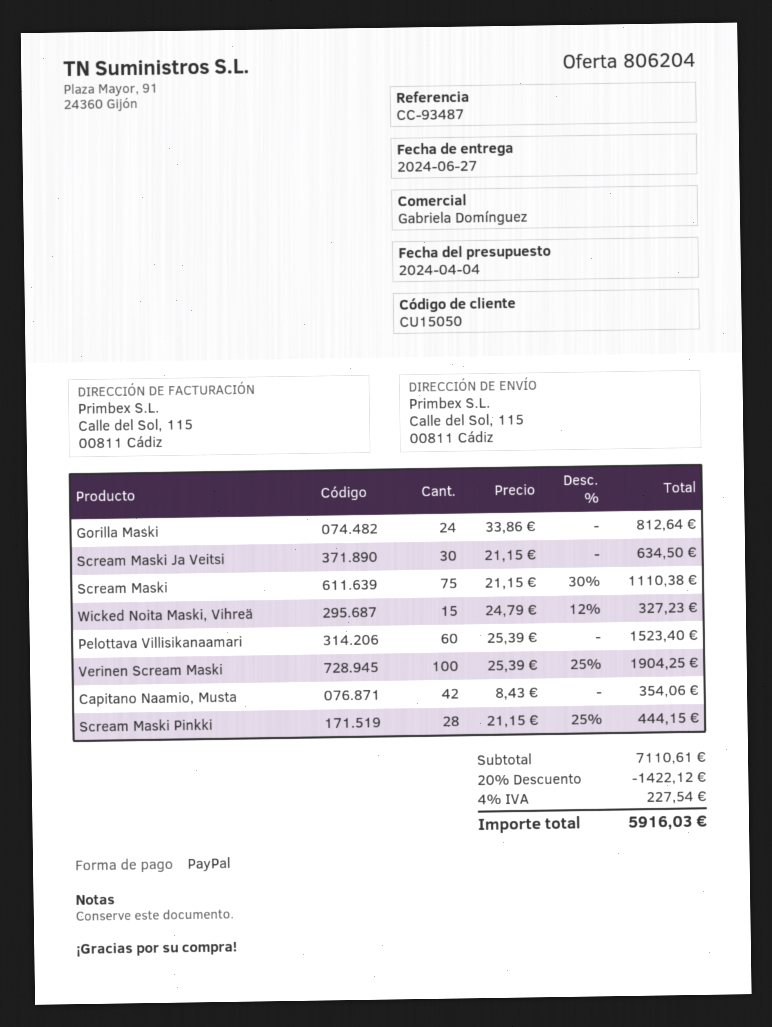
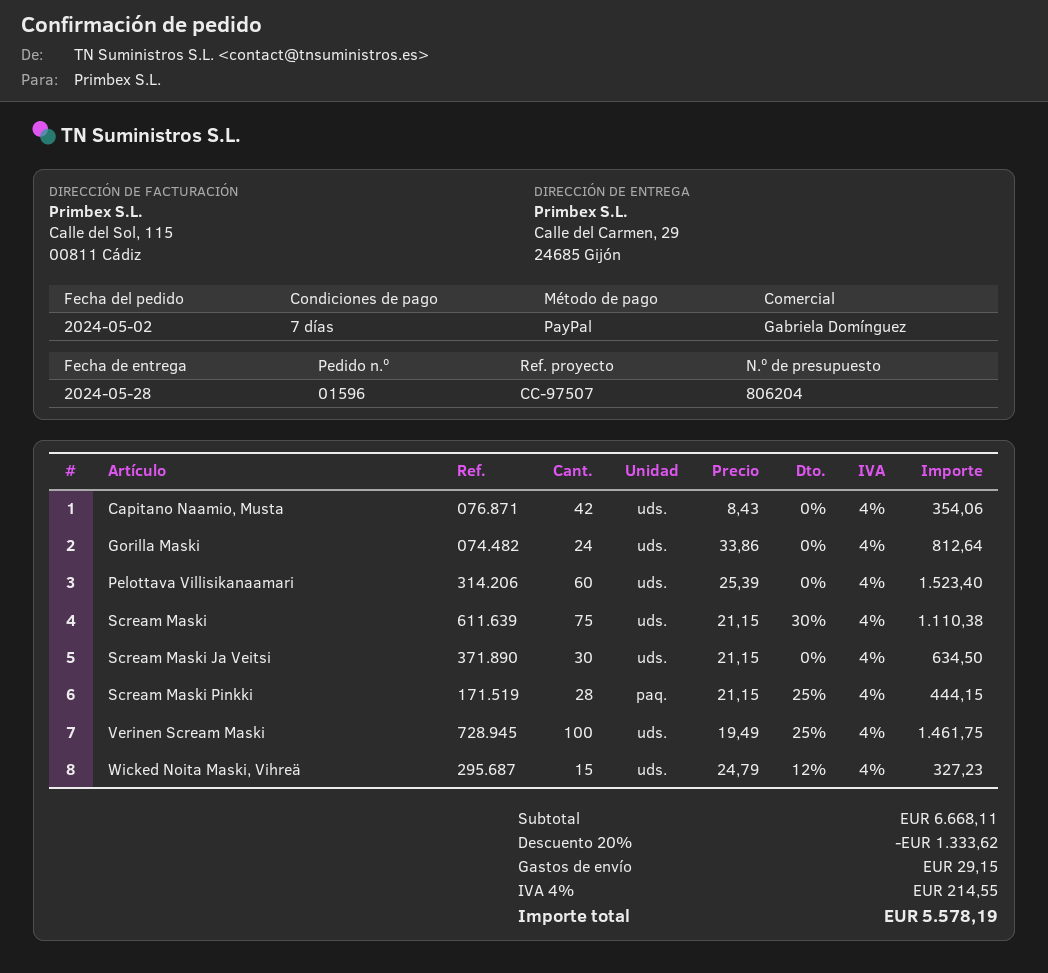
delivery date: 2024-06-27 -> 2024-05-28
reference: CC-93487 -> CC-97507
ship to: Calle del Sol, 115, 00811 Cádiz -> Calle del Carmen, 29, 24685 Gijón
Verinen Scream Maski: 100 x 25.39 - 25% = 1904.25 -> 100 x 19.49 - 25% = 1461.75
subtotal: 7110.61 -> 6668.11
discount: 20% = 1422.12 -> 20% = 1333.62
shipping: none -> 29.15
tax: 4% = 227.54 -> 4% = 214.55
total: 5916.03 -> 5578.19

